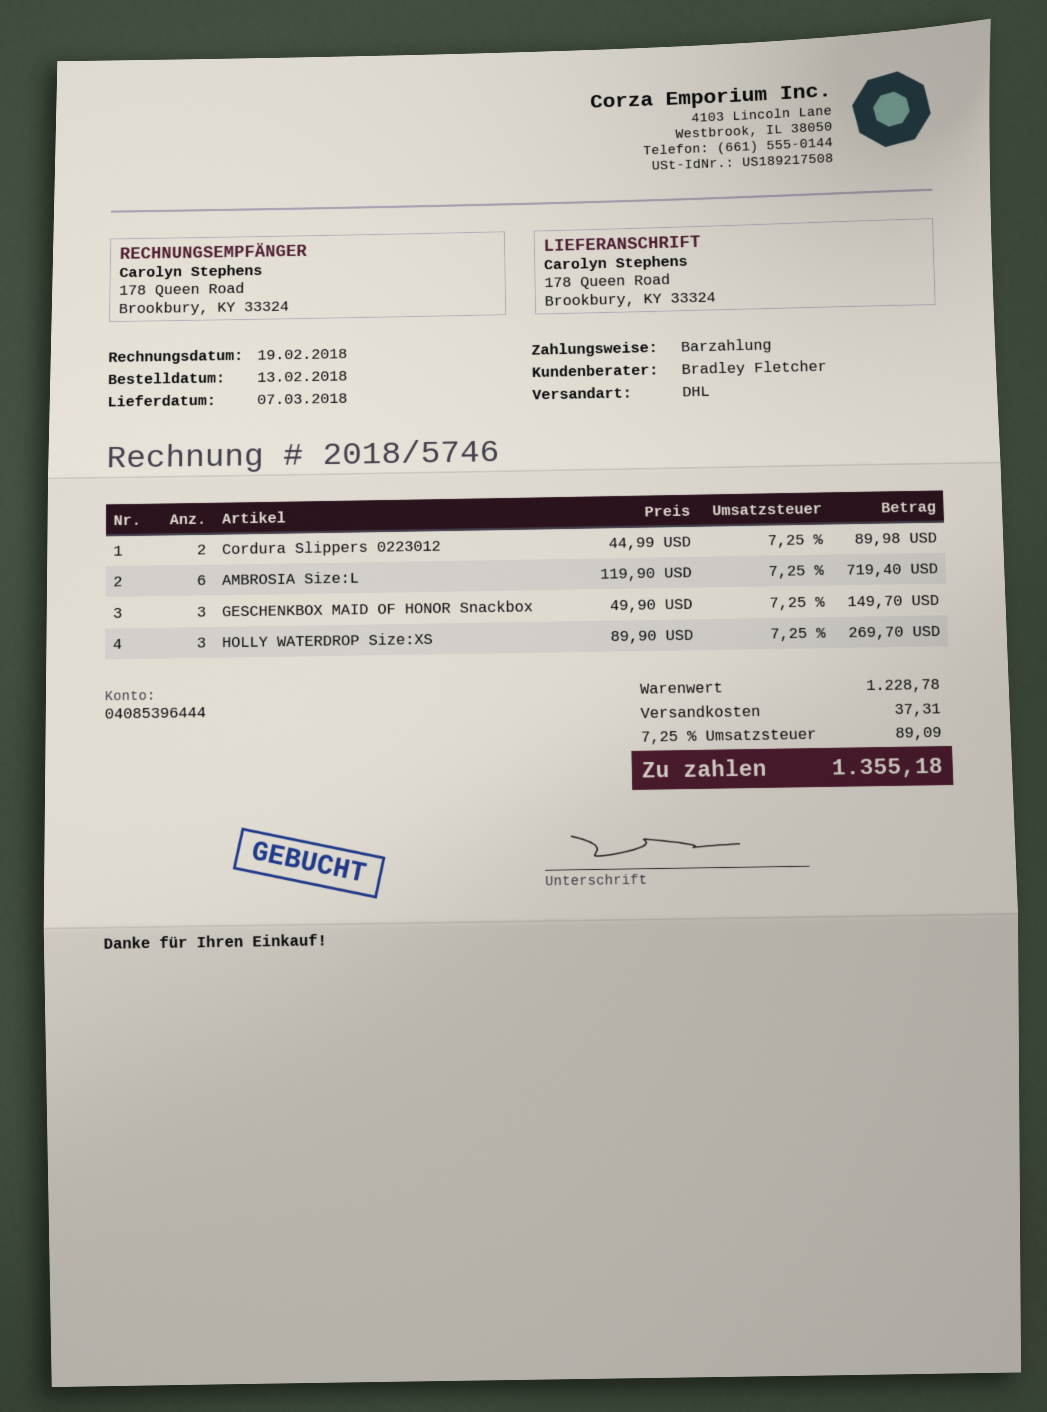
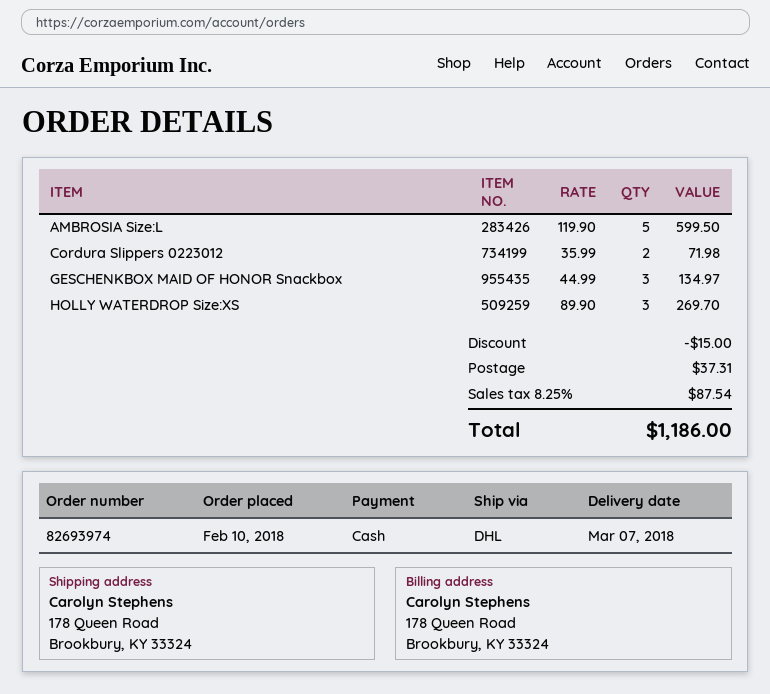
order date: 2018-02-13 -> 2018-02-10
Cordura Slippers 0223012: 2 x 44.99 = 89.98 -> 2 x 35.99 = 71.98
AMBROSIA Size:L: 6 x 119.90 = 719.40 -> 5 x 119.90 = 599.50
GESCHENKBOX MAID OF HONOR Snackbox: 3 x 49.90 = 149.70 -> 3 x 44.99 = 134.97
discount: none -> 15.00
tax: 7.25% = 89.09 -> 8.25% = 87.54
total: 1355.18 -> 1186.00

